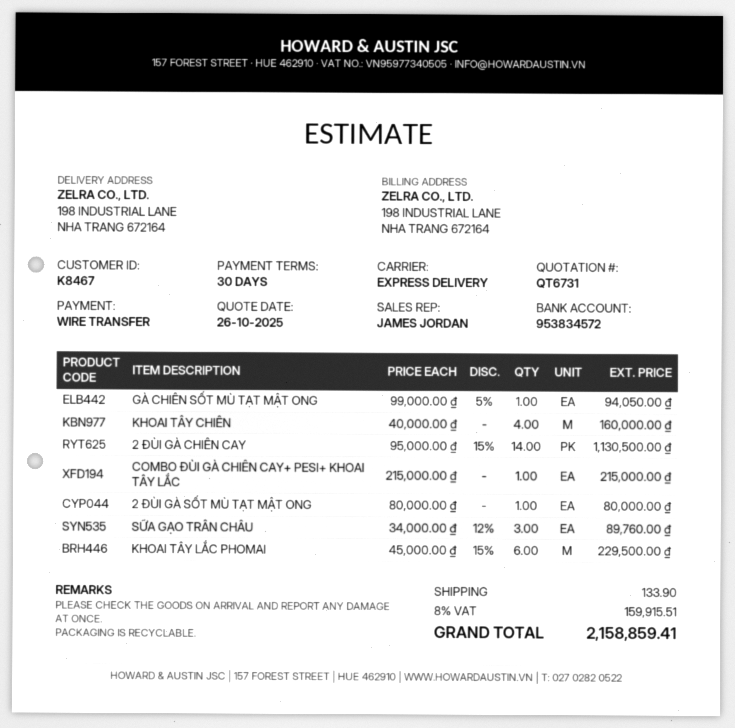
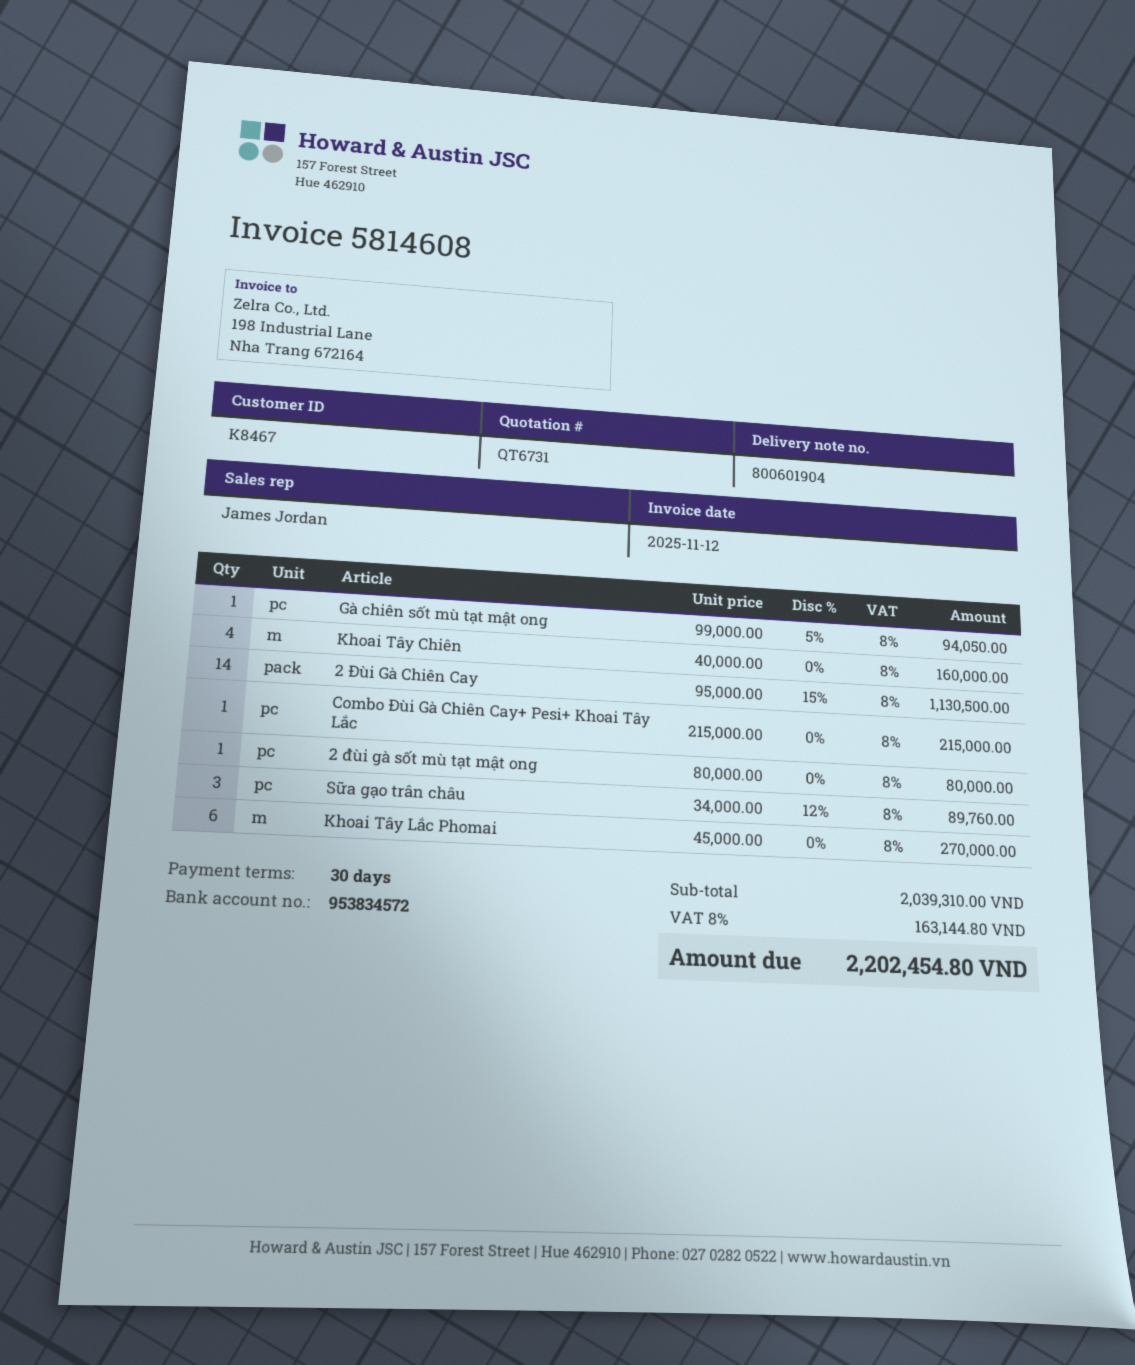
KHOAI TÂY LẮC PHOMAI: 6 x 45000.00 - 15% = 229500.00 -> 6 x 45000.00 = 270000.00
shipping: 133.90 -> none
tax: 8% = 159915.51 -> 8% = 163144.80
total: 2158859.41 -> 2202454.80

